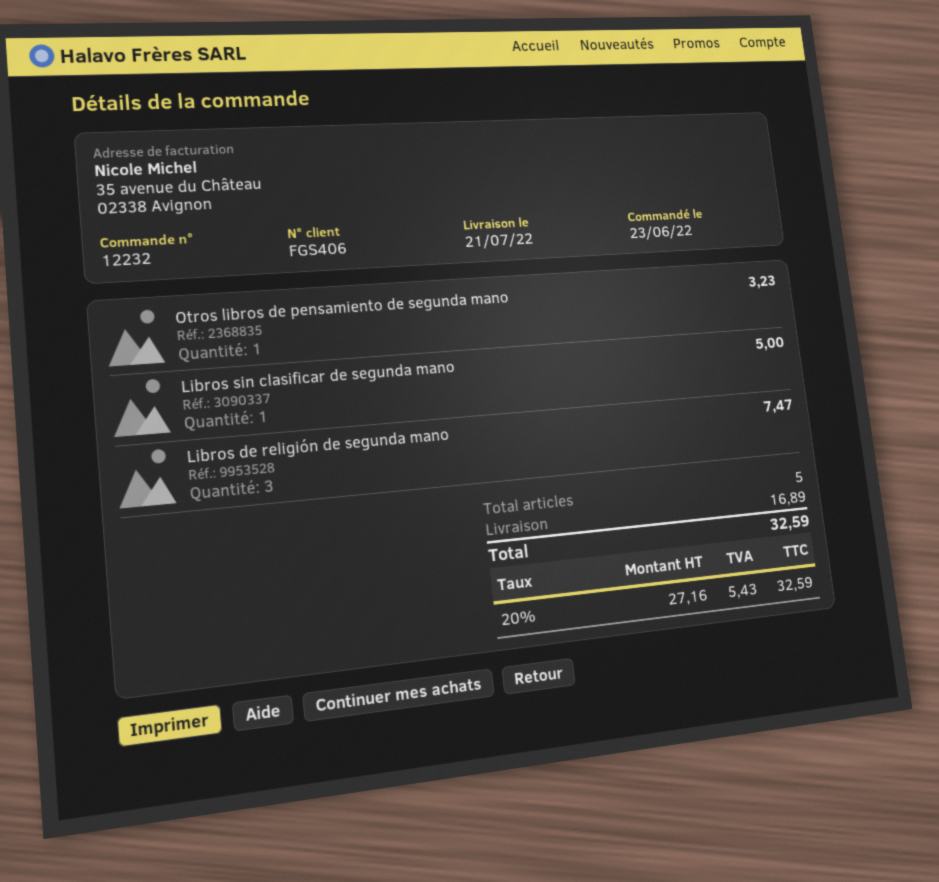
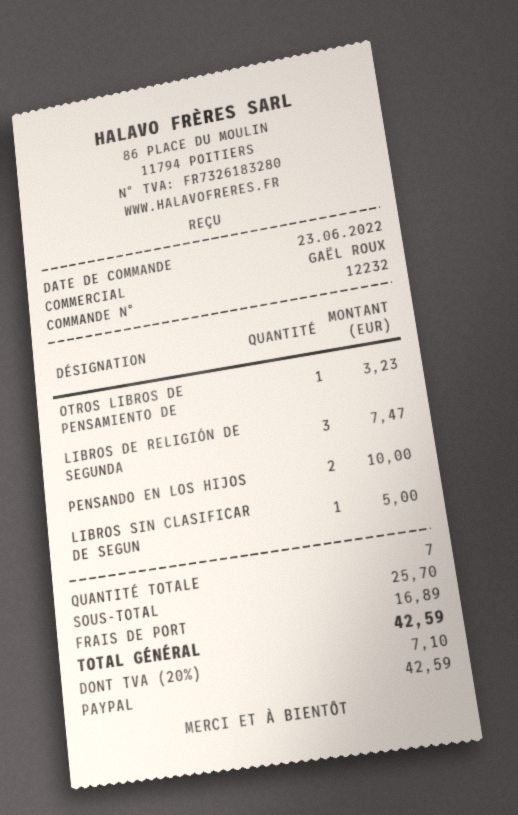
PENSANDO EN LOS HIJOS: none -> 2 for 10.00
total quantity: 5 -> 7
tax: 20% = 5.43 -> 20% = 7.10
total: 32.59 -> 42.59

